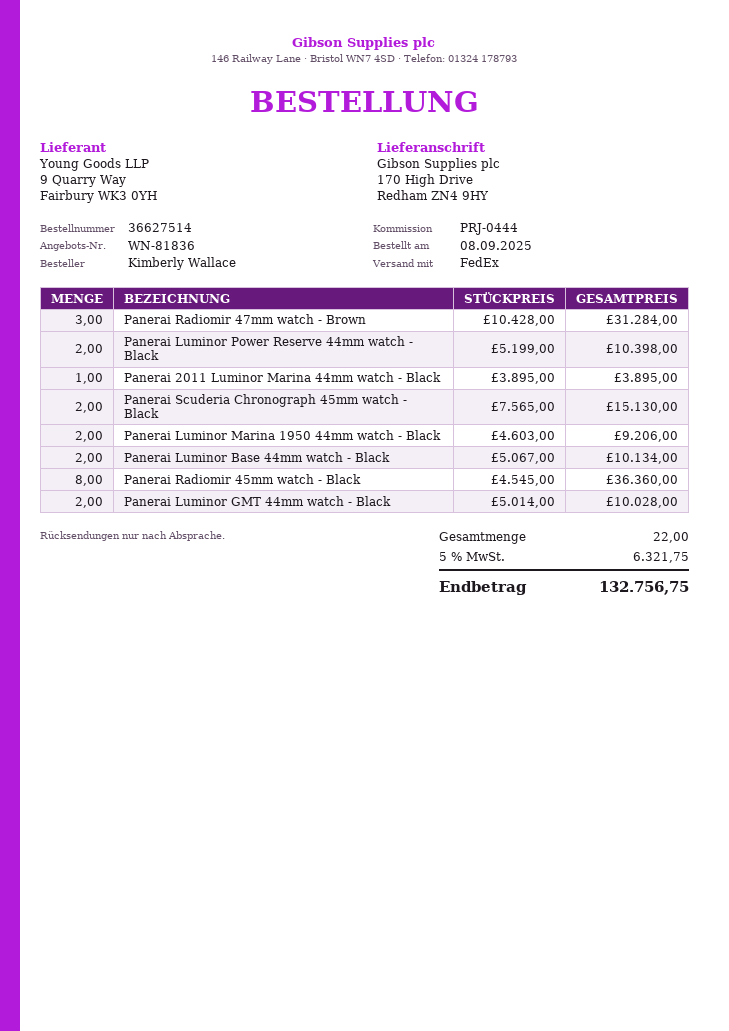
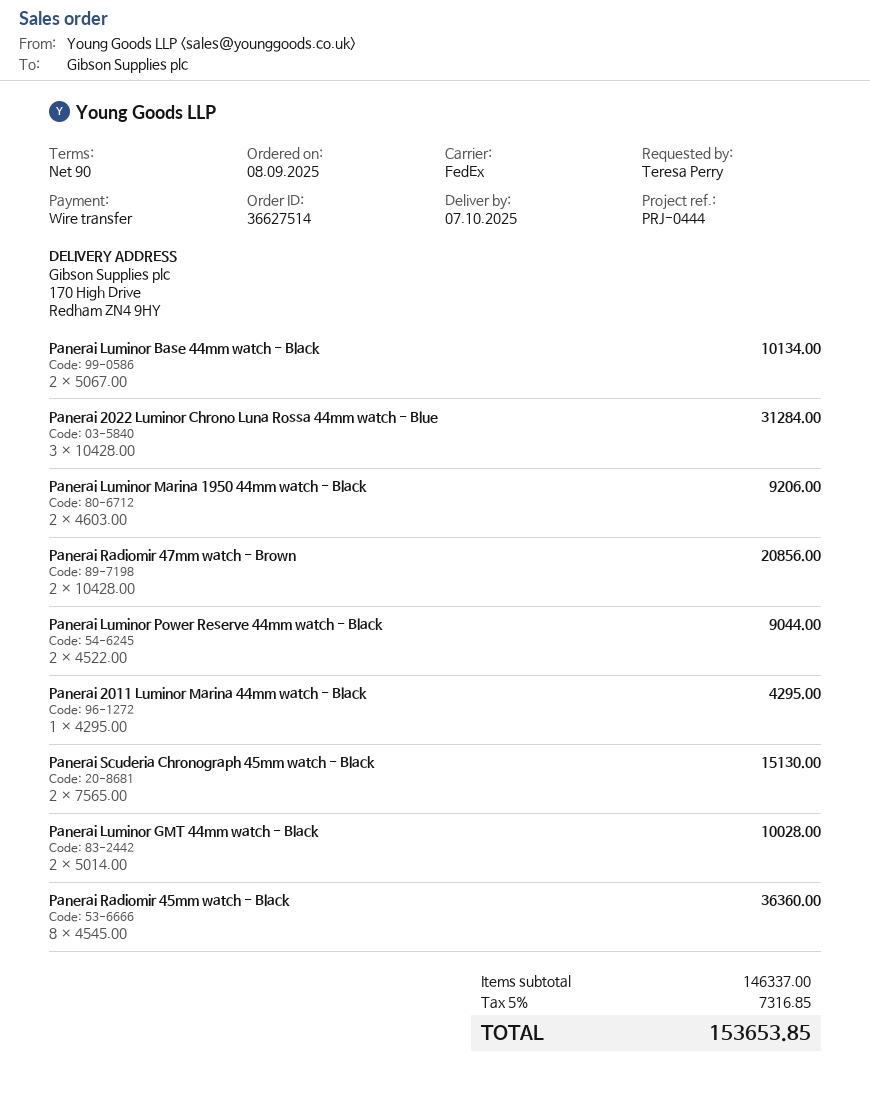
ordered by: Kimberly Wallace -> Teresa Perry
Panerai Radiomir 47mm watch - Brown: 3 x 10428.00 = 31284.00 -> 2 x 10428.00 = 20856.00
Panerai Luminor Power Reserve 44mm watch - Black: 2 x 5199.00 = 10398.00 -> 2 x 4522.00 = 9044.00
Panerai 2011 Luminor Marina 44mm watch - Black: 1 x 3895.00 = 3895.00 -> 1 x 4295.00 = 4295.00
Panerai 2022 Luminor Chrono Luna Rossa 44mm watch - Blue: none -> 3 x 10428.00 = 31284.00
tax: 5% = 6321.75 -> 5% = 7316.85
total: 132756.75 -> 153653.85

